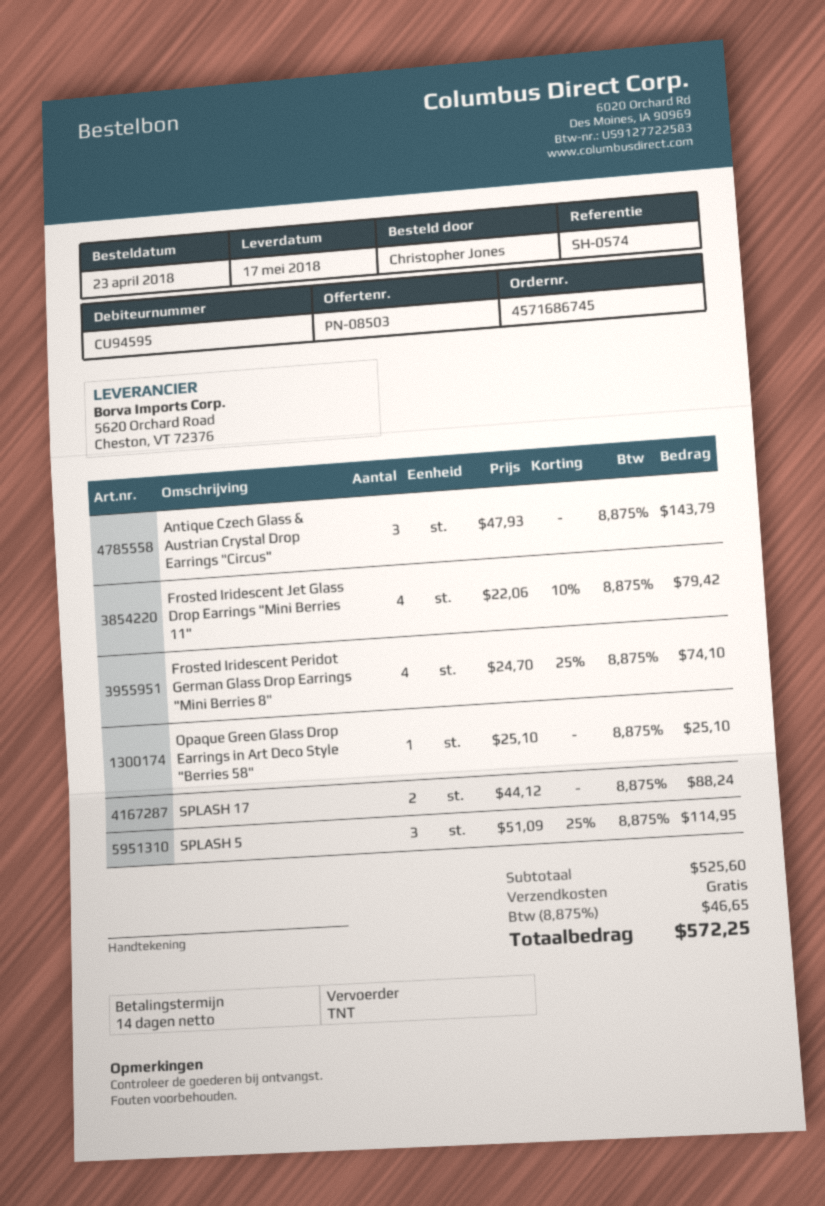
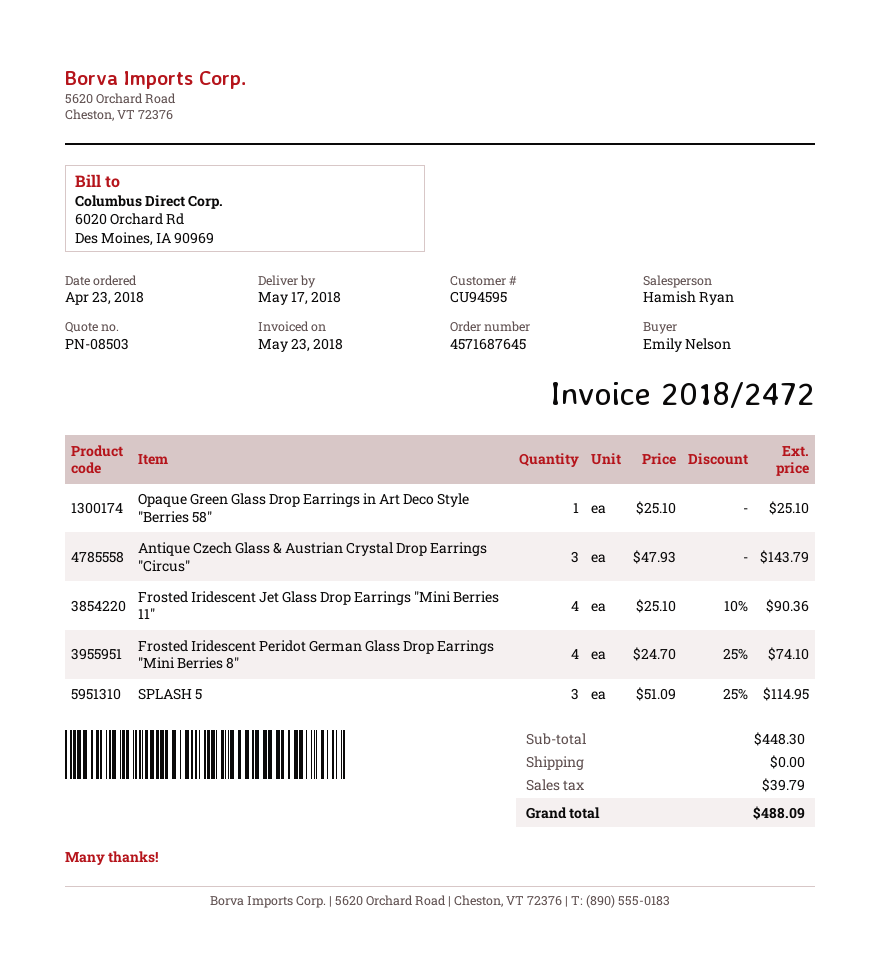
order number: 4571686745 -> 4571687645
ordered by: Christopher Jones -> Emily Nelson
Frosted Iridescent Jet Glass Drop Earrings "Mini Berries 11": 4 x 22.06 - 10% = 79.42 -> 4 x 25.10 - 10% = 90.36
SPLASH 17: 2 x 44.12 = 88.24 -> none
subtotal: 525.60 -> 448.30
tax: 46.65 -> 39.79
total: 572.25 -> 488.09

